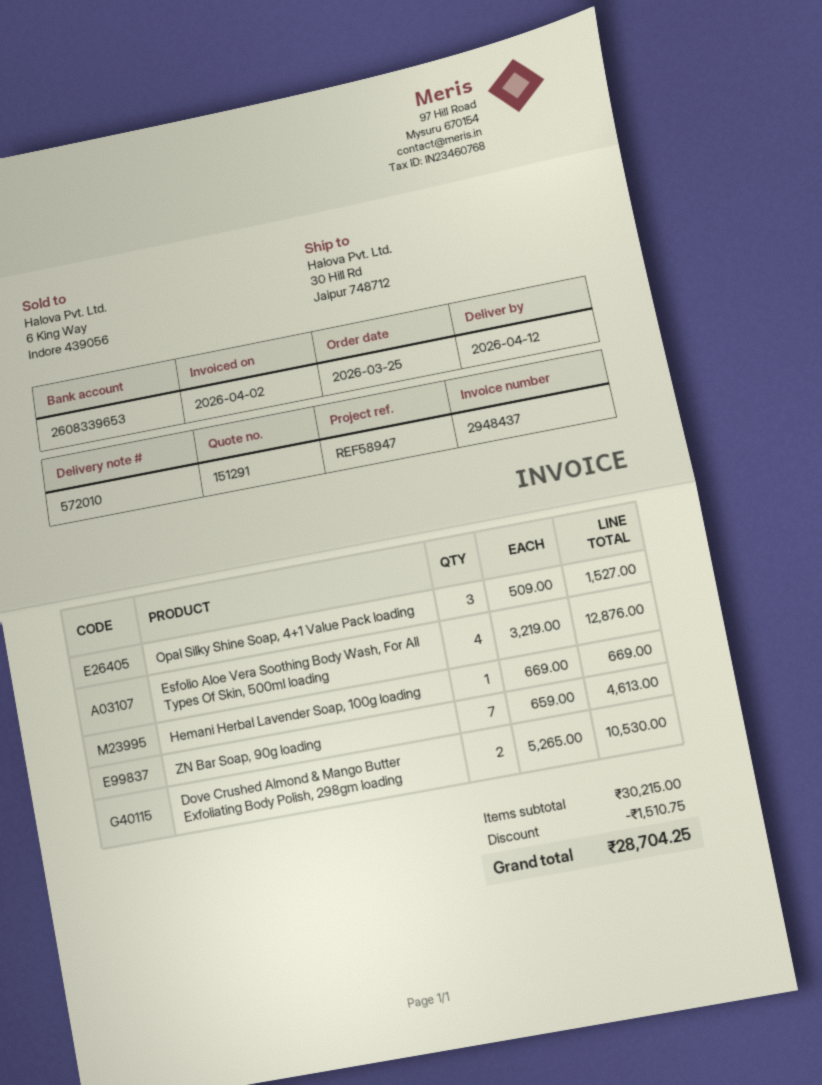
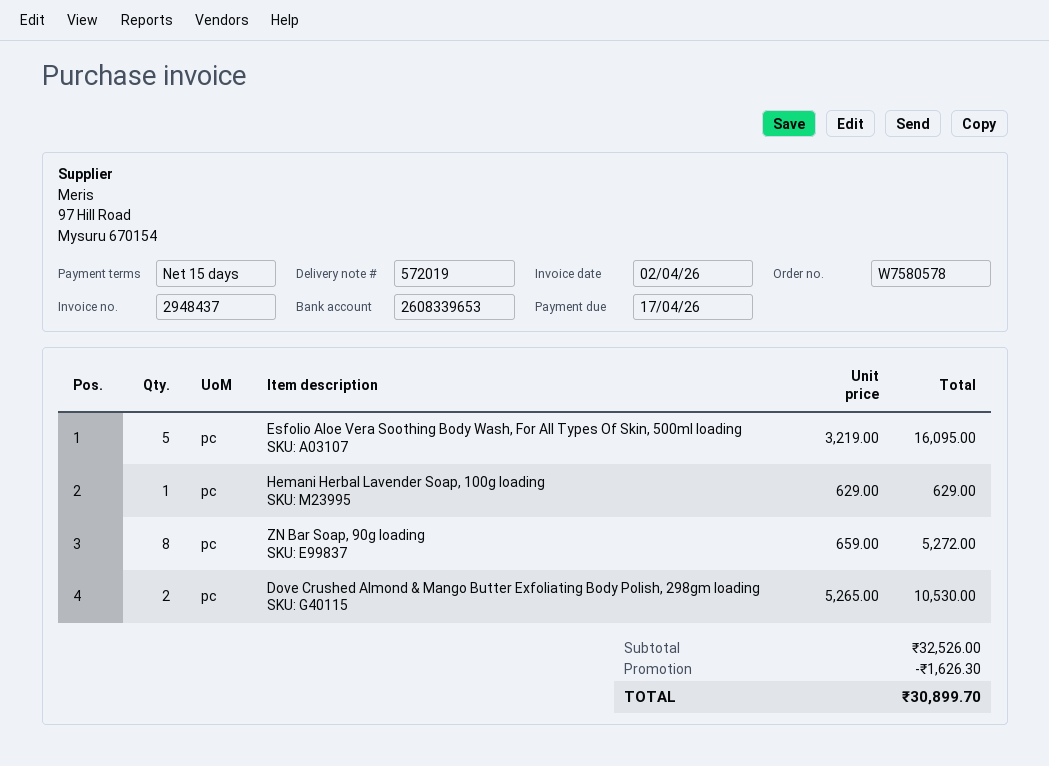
delivery note number: 572010 -> 572019
Opal Silky Shine Soap, 4+1 Value Pack loading: 3 x 509.00 = 1527.00 -> none
Esfolio Aloe Vera Soothing Body Wash, For All Types Of Skin, 500ml loading: 4 x 3219.00 = 12876.00 -> 5 x 3219.00 = 16095.00
Hemani Herbal Lavender Soap, 100g loading: 1 x 669.00 = 669.00 -> 1 x 629.00 = 629.00
ZN Bar Soap, 90g loading: 7 x 659.00 = 4613.00 -> 8 x 659.00 = 5272.00
subtotal: 30215.00 -> 32526.00
discount: 1510.75 -> 1626.30
total: 28704.25 -> 30899.70

